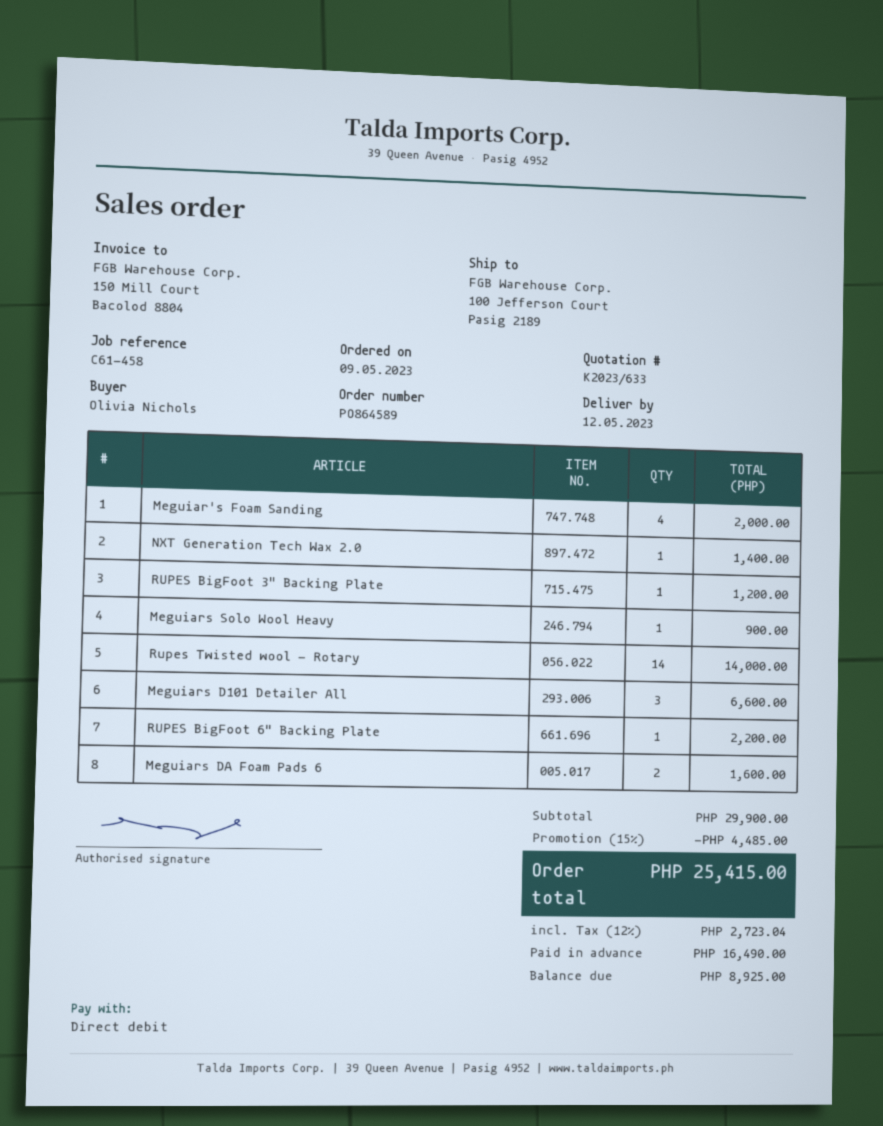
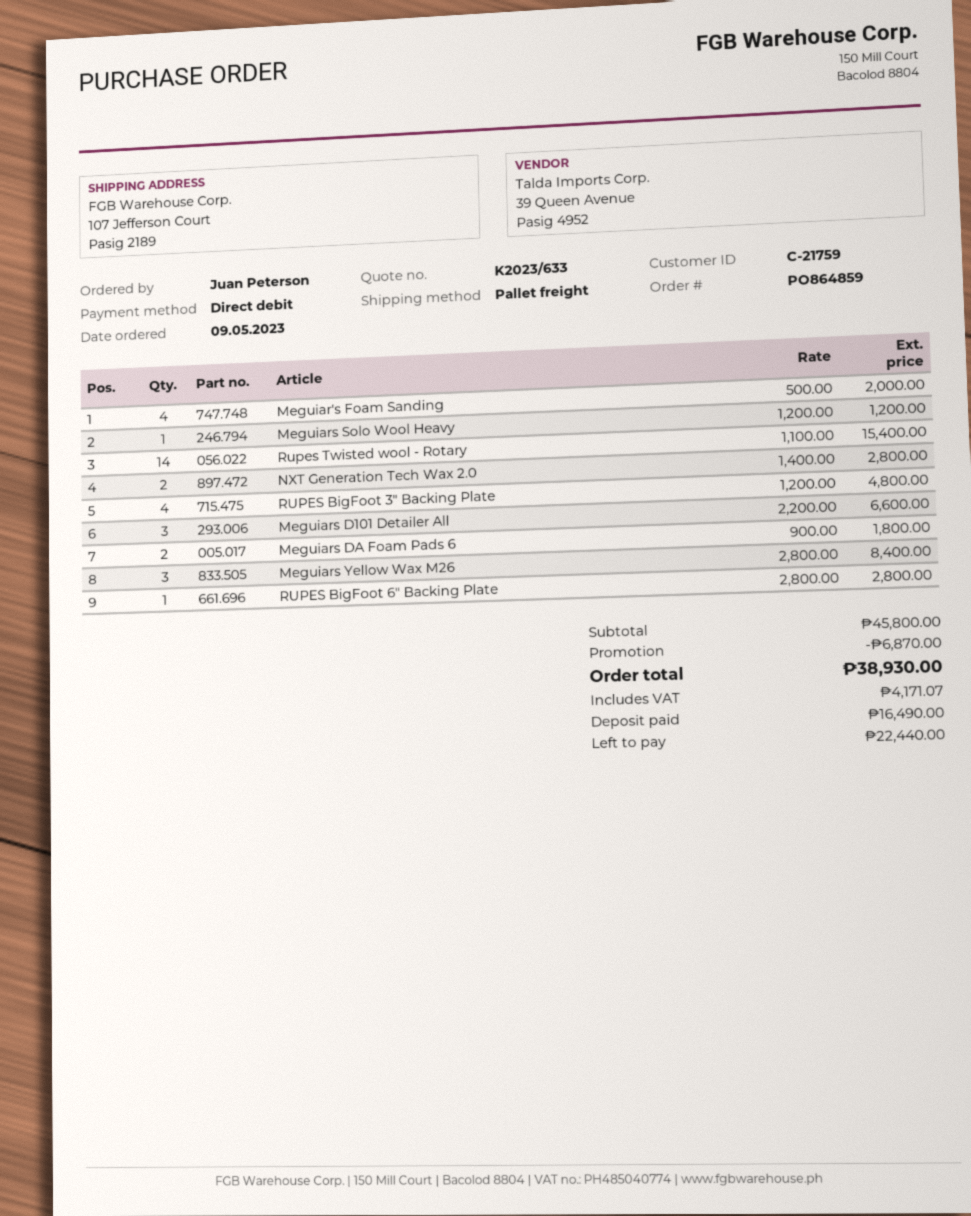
order number: PO864589 -> PO864859
ordered by: Olivia Nichols -> Juan Peterson
ship to: 100 Jefferson Court, Pasig 2189 -> 107 Jefferson Court, Pasig 2189
NXT Generation Tech Wax 2.0: 1 for 1400.00 -> 2 for 2800.00
RUPES BigFoot 3" Backing Plate: 1 for 1200.00 -> 4 for 4800.00
Meguiars Solo Wool Heavy: 1 for 900.00 -> 1 for 1200.00
Rupes Twisted wool - Rotary: 14 for 14000.00 -> 14 for 15400.00
RUPES BigFoot 6" Backing Plate: 1 for 2200.00 -> 1 for 2800.00
Meguiars DA Foam Pads 6: 2 for 1600.00 -> 2 for 1800.00
Meguiars Yellow Wax M26: none -> 3 for 8400.00
subtotal: 29900.00 -> 45800.00
discount: 4485.00 -> 6870.00
tax: 2723.04 -> 4171.07
total: 25415.00 -> 38930.00
balance: 8925.00 -> 22440.00

